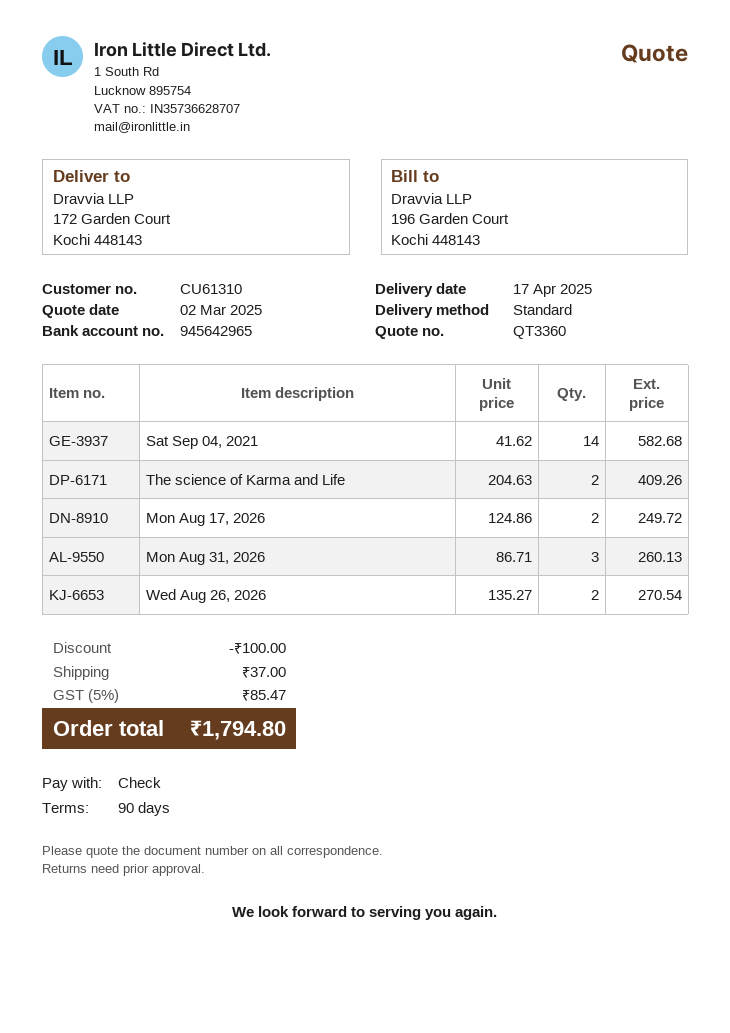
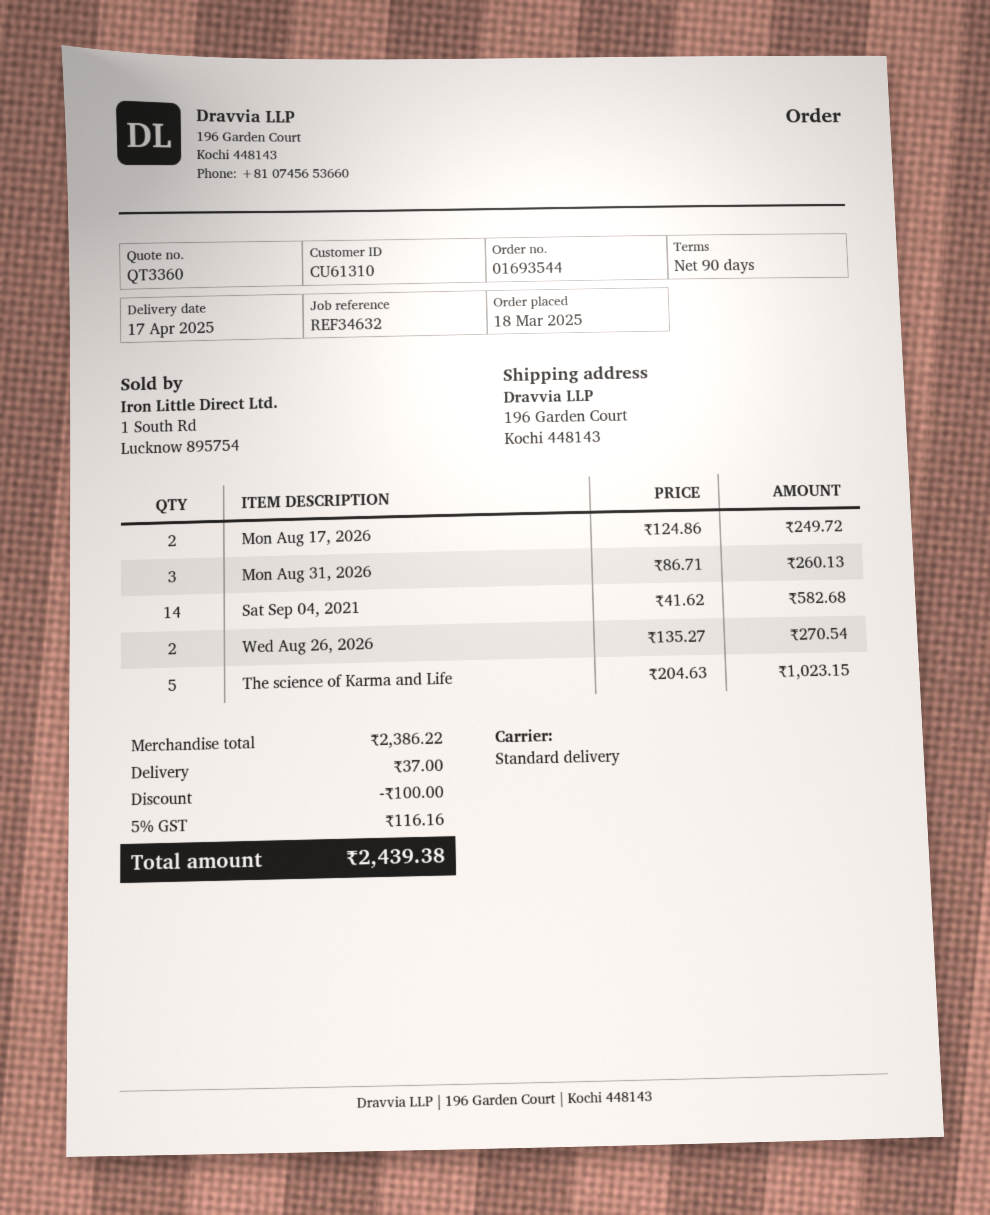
ship to: 172 Garden Court, Kochi 448143 -> 196 Garden Court, Kochi 448143
The science of Karma and Life: 2 x 204.63 = 409.26 -> 5 x 204.63 = 1023.15
tax: 5% = 85.47 -> 5% = 116.16
total: 1794.80 -> 2439.38

